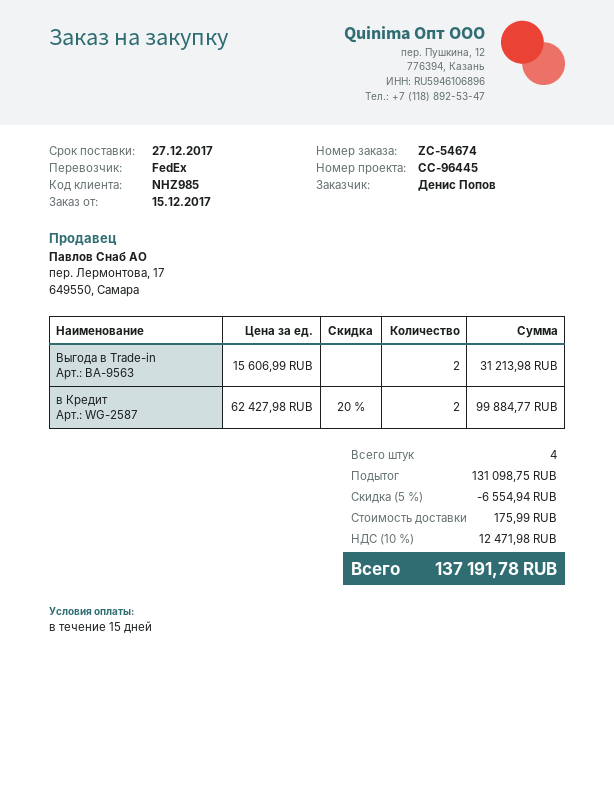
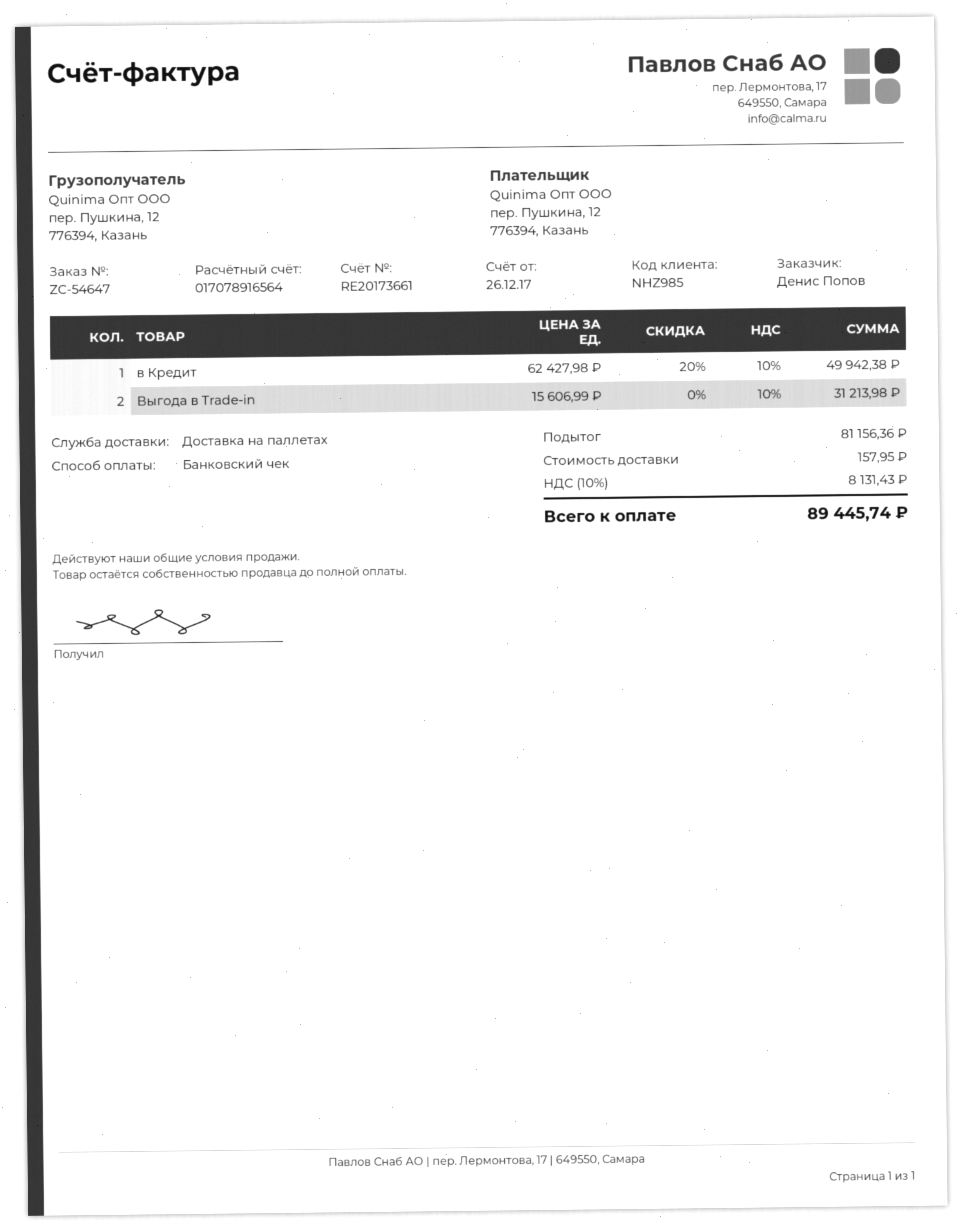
order number: ZC-54674 -> ZC-54647
shipping method: FedEx -> pallet freight
в Кредит: 2 x 62427.98 - 20% = 99884.77 -> 1 x 62427.98 - 20% = 49942.38
subtotal: 131098.75 -> 81156.36
discount: 5% = 6554.94 -> none
shipping: 175.99 -> 157.95
tax: 10% = 12471.98 -> 10% = 8131.43
total: 137191.78 -> 89445.74

